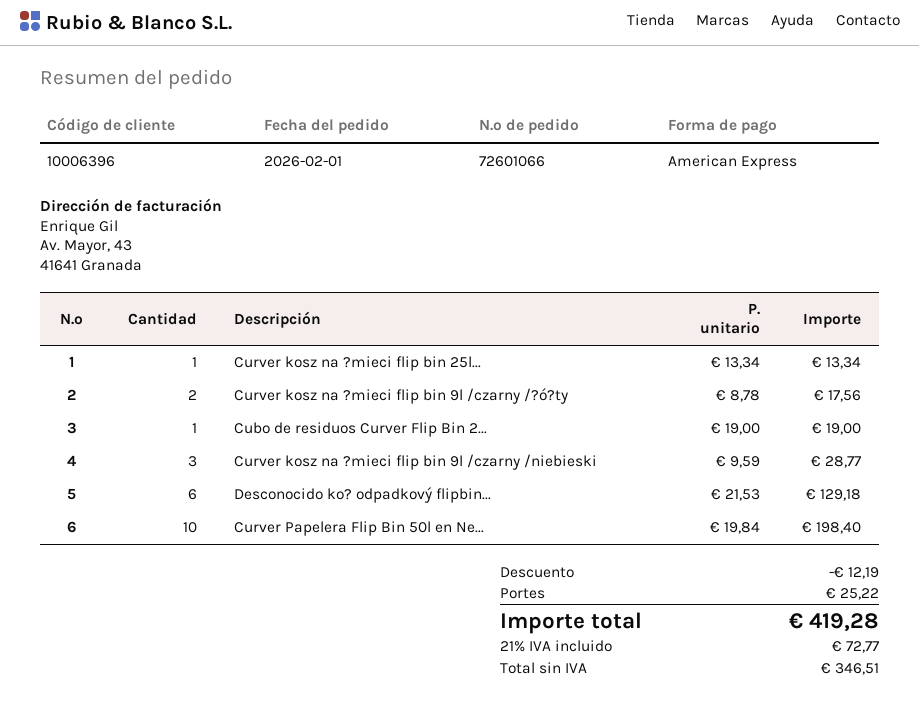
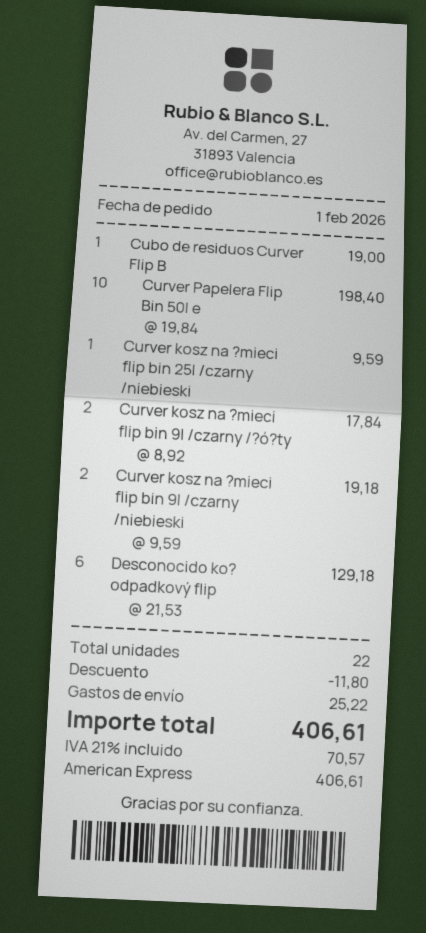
Curver kosz na ?mieci flip bin 25l...: 1 x 13.34 = 13.34 -> 1 x 9.59 = 9.59
Curver kosz na ?mieci flip bin 9l /czarny /?ó?ty: 2 x 8.78 = 17.56 -> 2 x 8.92 = 17.84
Curver kosz na ?mieci flip bin 9l /czarny /niebieski: 3 x 9.59 = 28.77 -> 2 x 9.59 = 19.18
discount: 12.19 -> 11.80
tax: 21% = 72.77 -> 21% = 70.57
total: 419.28 -> 406.61

